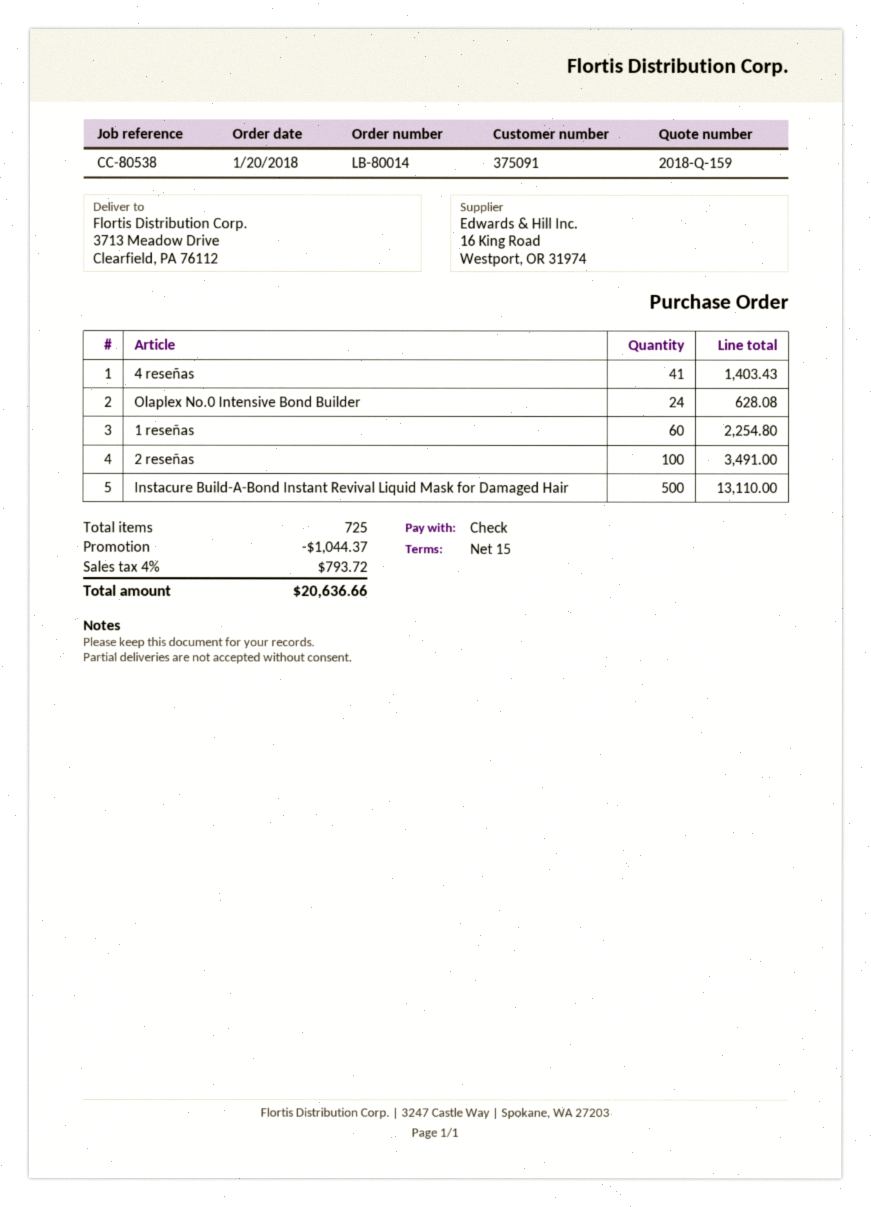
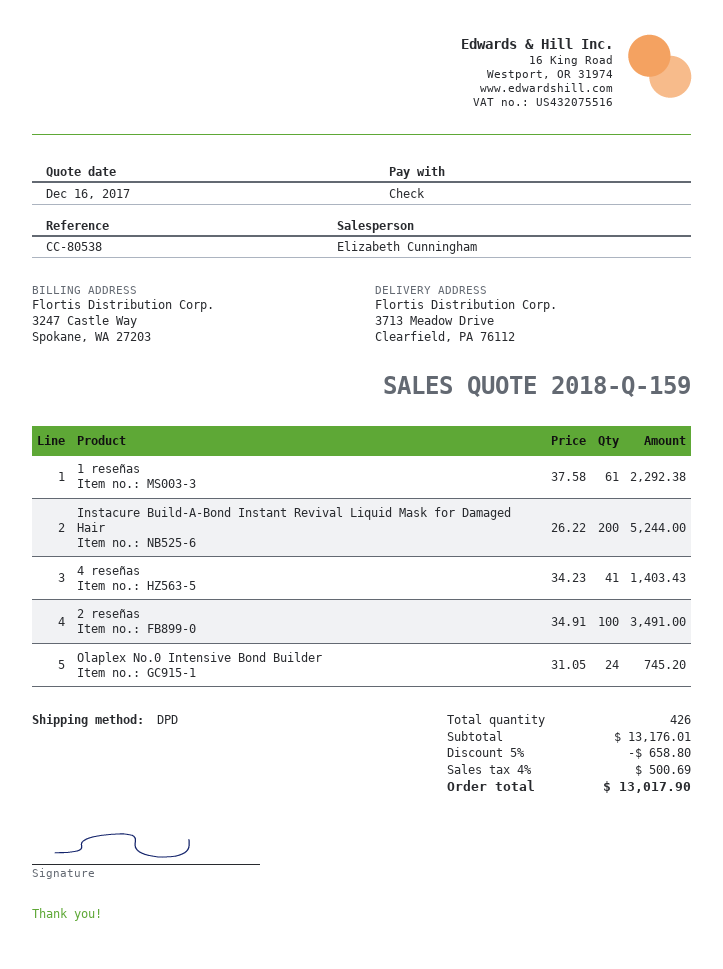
Olaplex No.0 Intensive Bond Builder: 24 for 628.08 -> 24 for 745.20
1 reseñas: 60 for 2254.80 -> 61 for 2292.38
Instacure Build-A-Bond Instant Revival Liquid Mask for Damaged Hair: 500 for 13110.00 -> 200 for 5244.00
total quantity: 725 -> 426
discount: 1044.37 -> 658.80
tax: 4% = 793.72 -> 4% = 500.69
total: 20636.66 -> 13017.90

